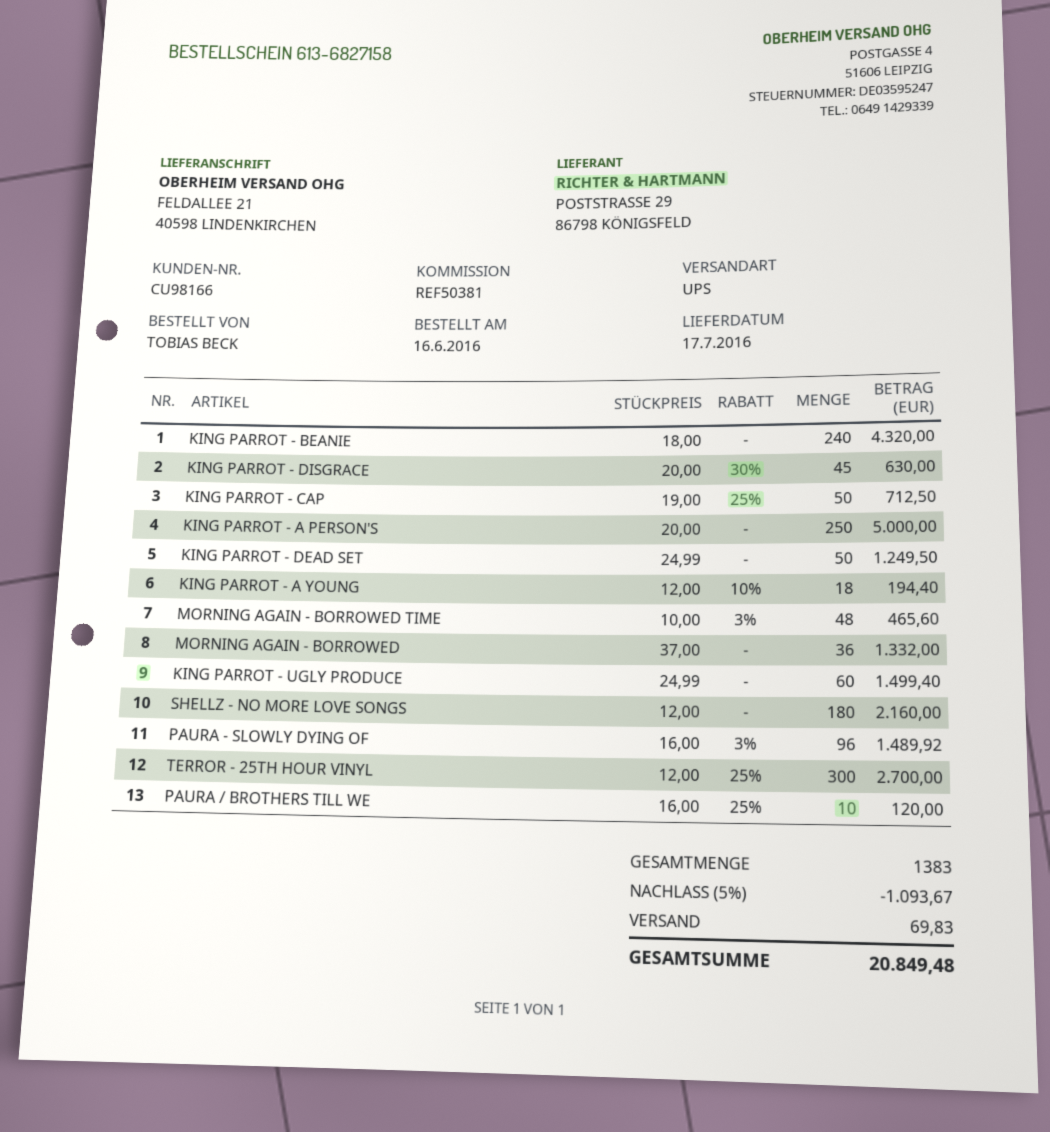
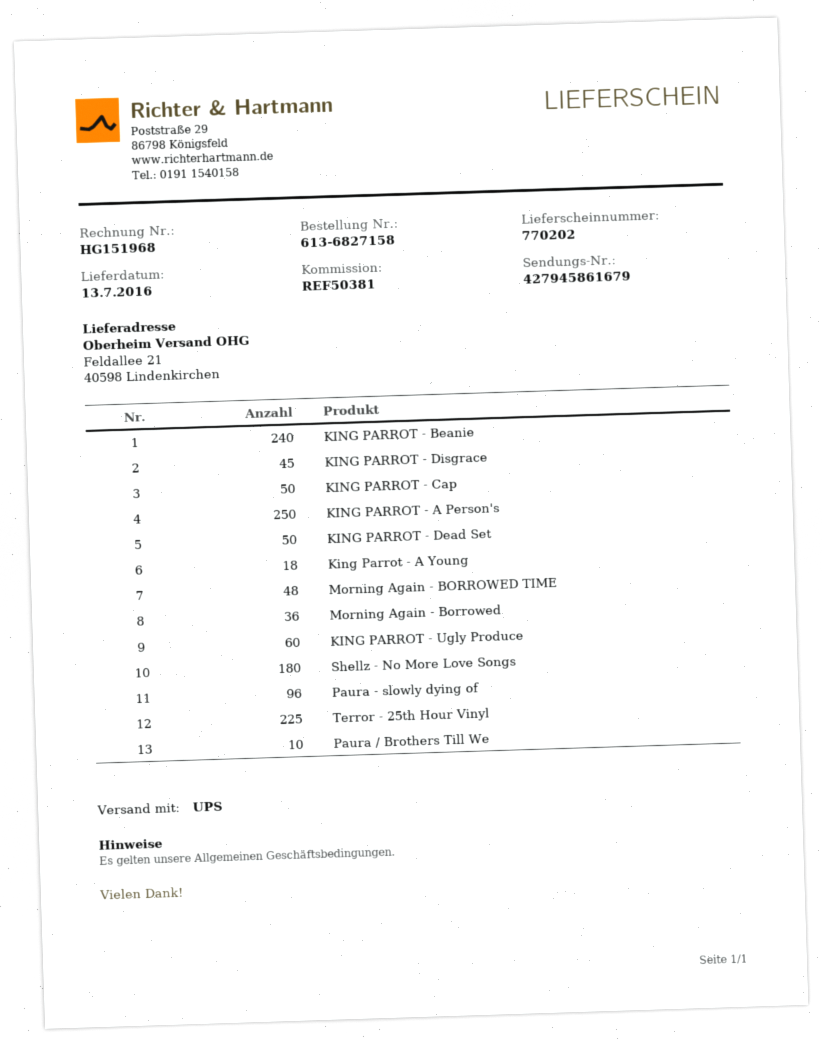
delivery date: 2016-07-17 -> 2016-07-13
TERROR - 25TH HOUR VINYL: 300 -> 225

